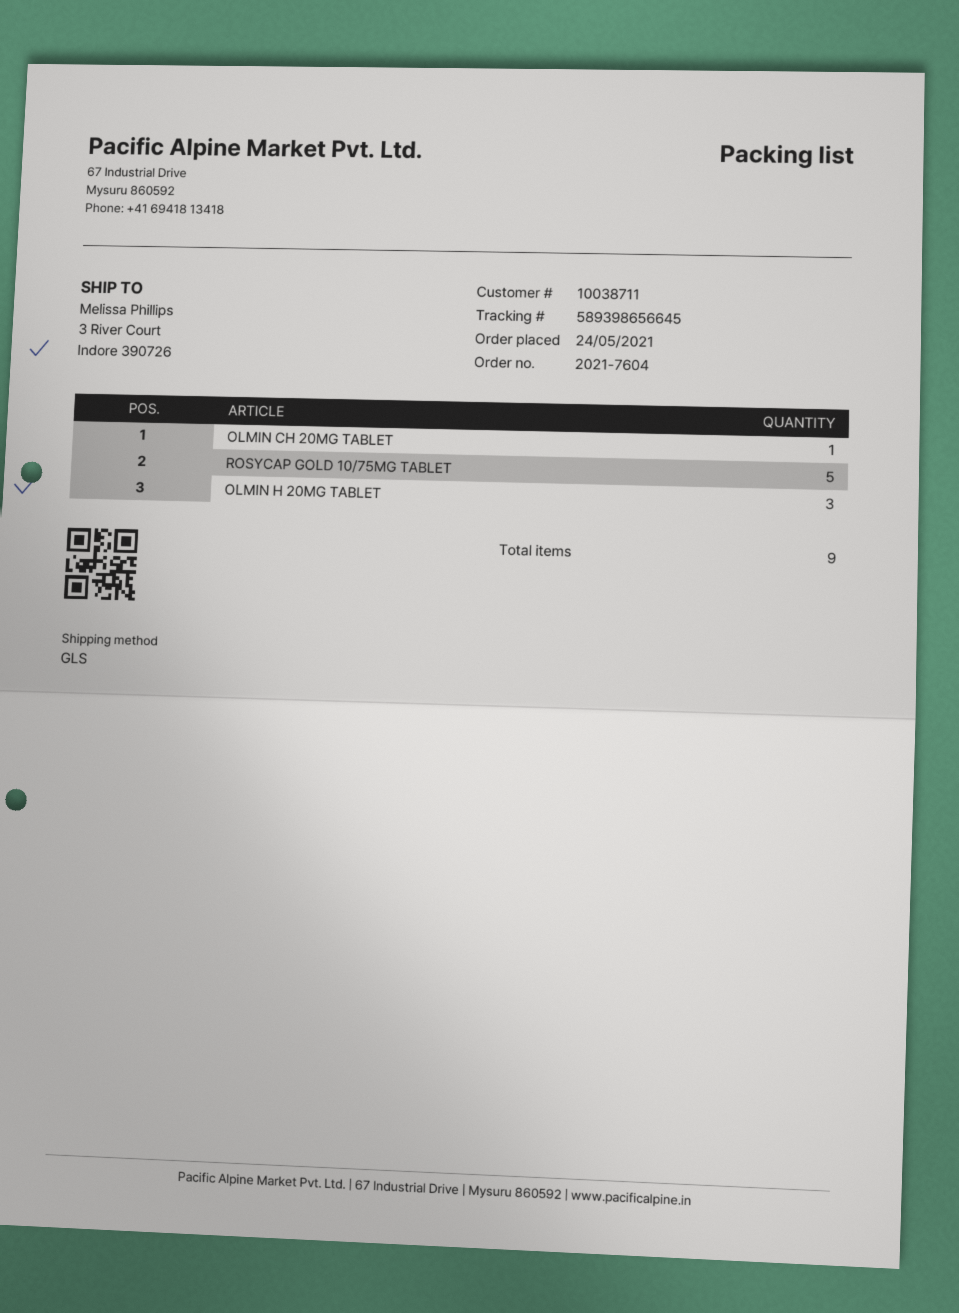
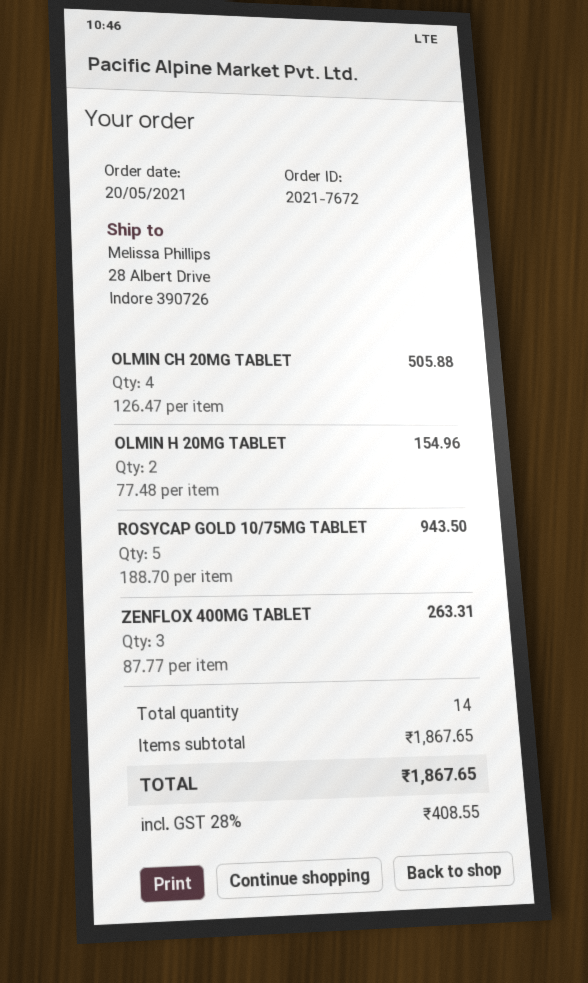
order number: 2021-7604 -> 2021-7672
order date: 2021-05-24 -> 2021-05-20
ship to: 3 River Court, Indore 390726 -> 28 Albert Drive, Indore 390726
OLMIN CH 20MG TABLET: 1 -> 4
OLMIN H 20MG TABLET: 3 -> 2
ZENFLOX 400MG TABLET: none -> 3
total quantity: 9 -> 14

